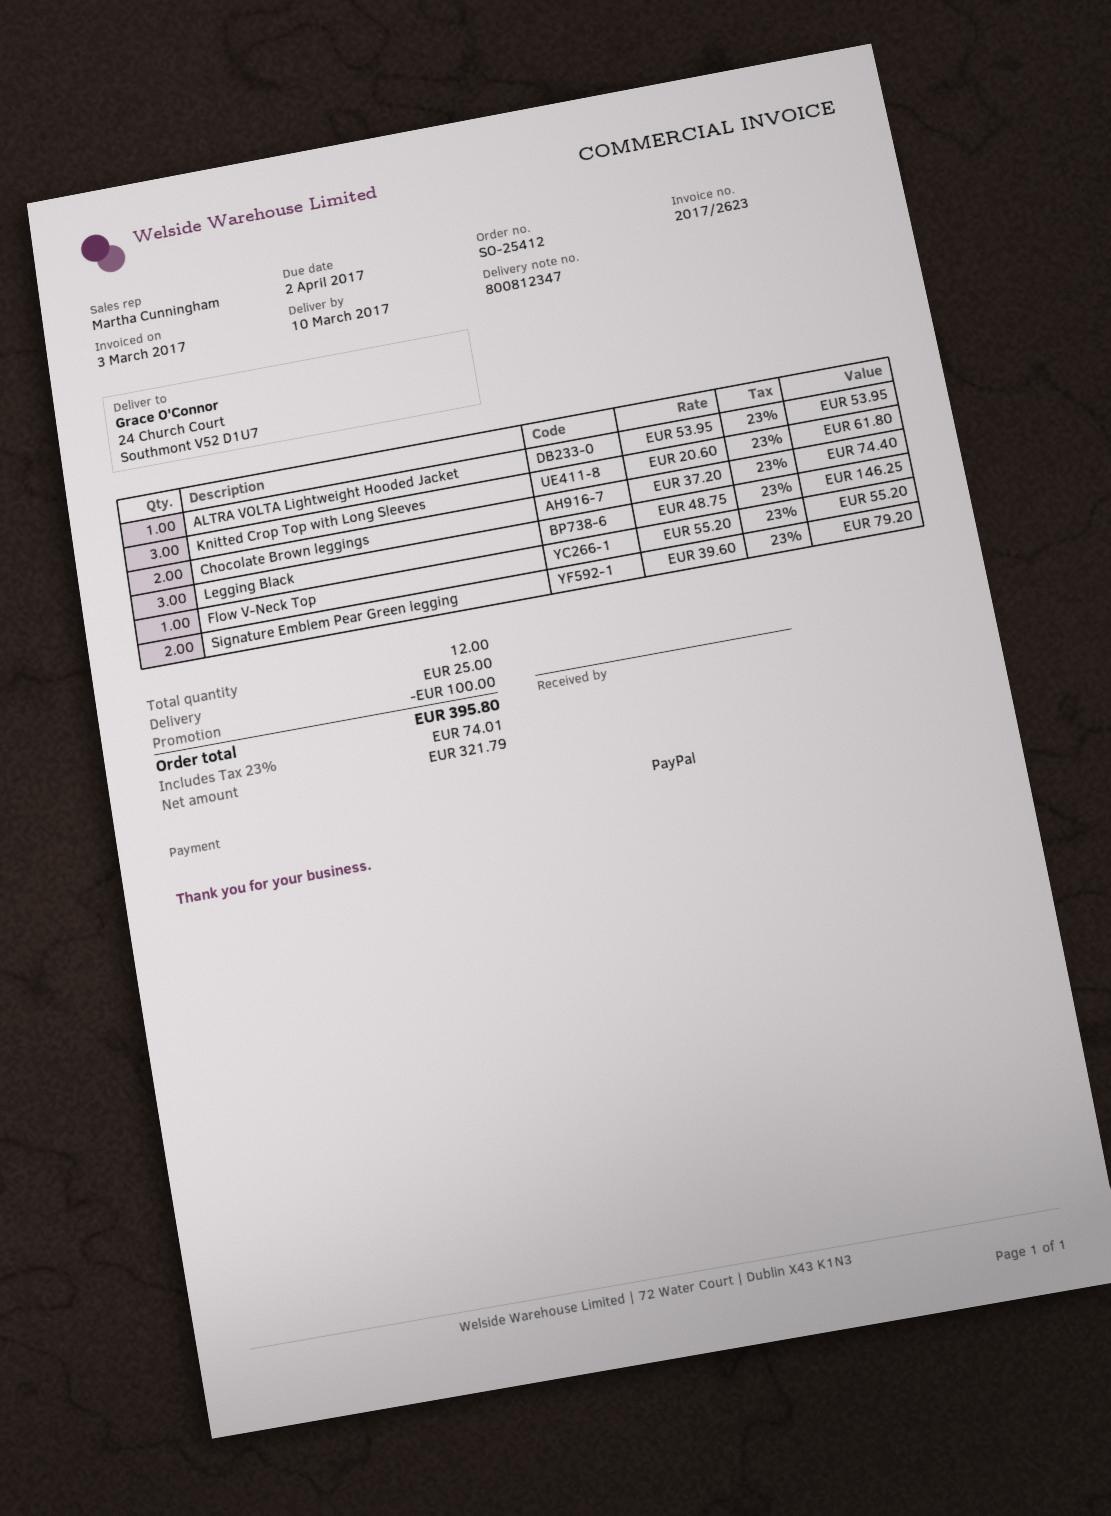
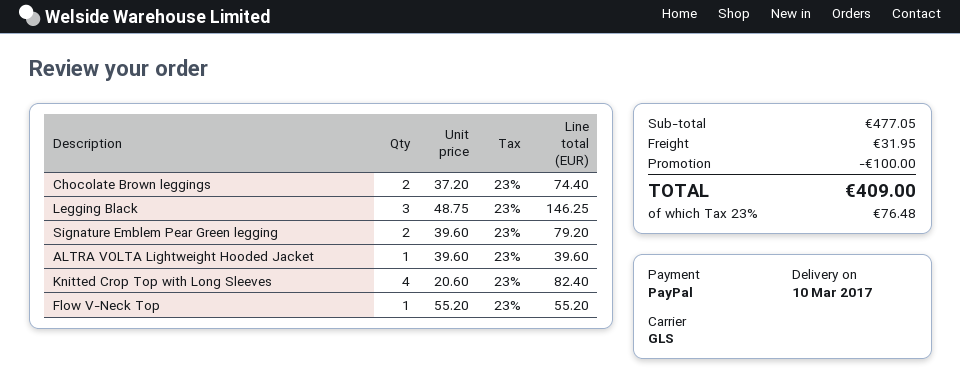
ALTRA VOLTA Lightweight Hooded Jacket: 1 x 53.95 = 53.95 -> 1 x 39.60 = 39.60
Knitted Crop Top with Long Sleeves: 3 x 20.60 = 61.80 -> 4 x 20.60 = 82.40
shipping: 25.00 -> 31.95
tax: 23% = 74.01 -> 23% = 76.48
total: 395.80 -> 409.00

